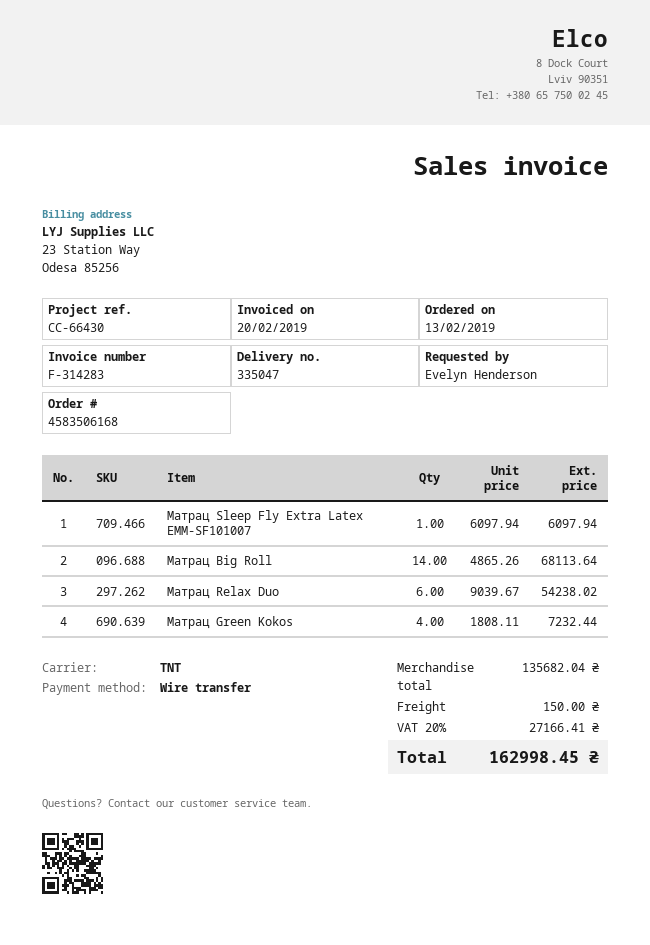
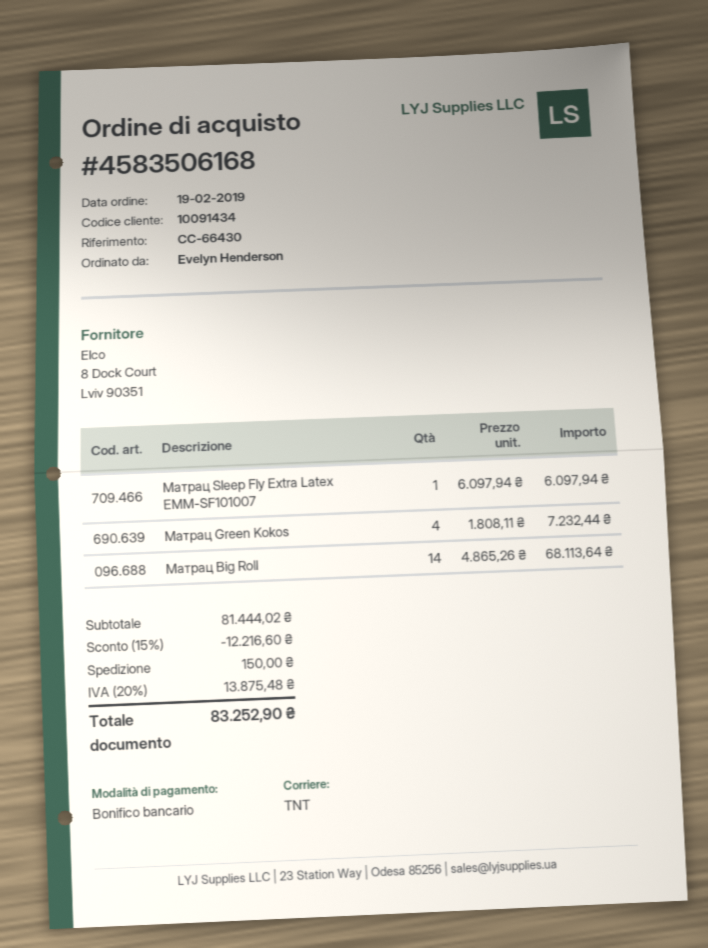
order date: 2019-02-13 -> 2019-02-19
Матрац Relax Duo: 6 x 9039.67 = 54238.02 -> none
subtotal: 135682.04 -> 81444.02
discount: none -> 15% = 12216.60
tax: 20% = 27166.41 -> 20% = 13875.48
total: 162998.45 -> 83252.90

